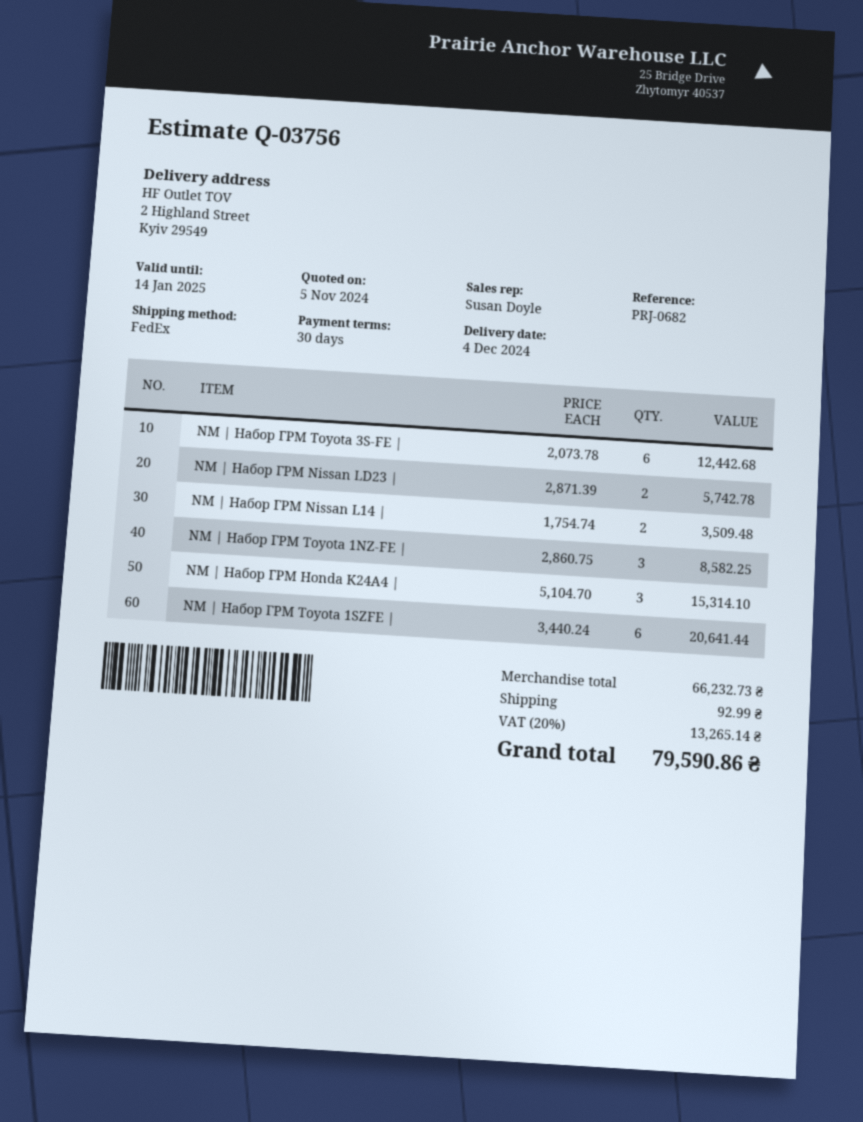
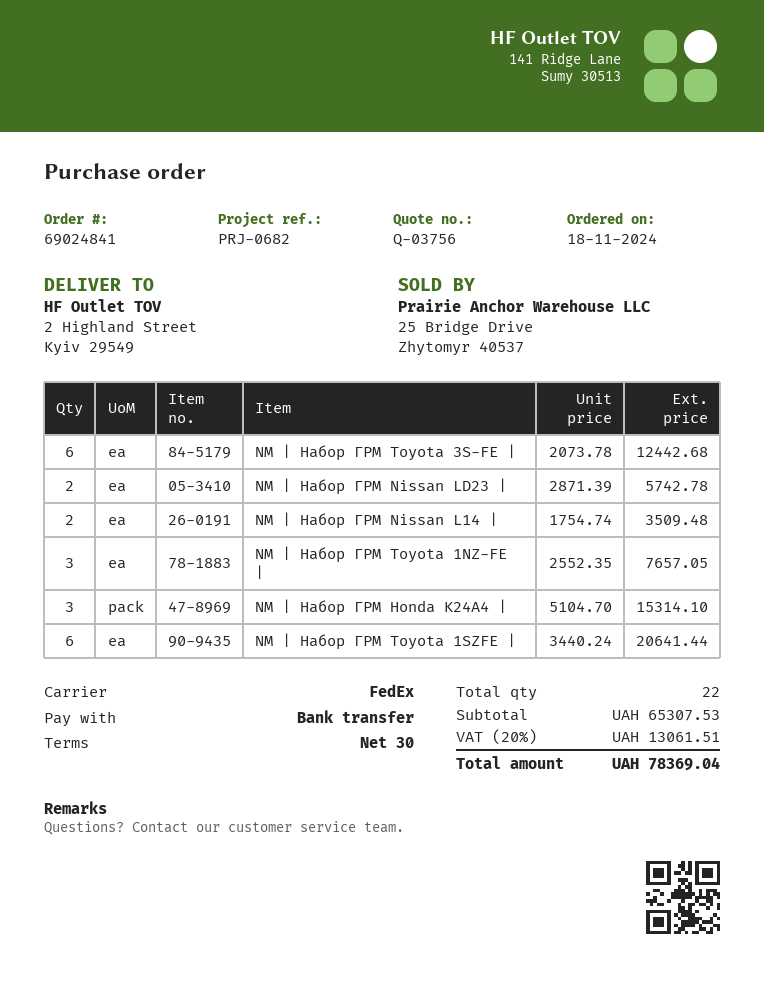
NM | Набор ГРМ Toyota 1NZ-FE |: 3 x 2860.75 = 8582.25 -> 3 x 2552.35 = 7657.05
subtotal: 66232.73 -> 65307.53
shipping: 92.99 -> none
tax: 20% = 13265.14 -> 20% = 13061.51
total: 79590.86 -> 78369.04

